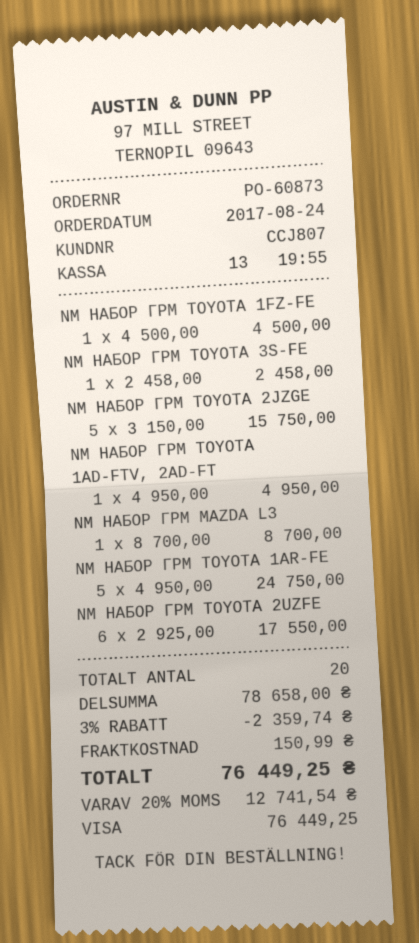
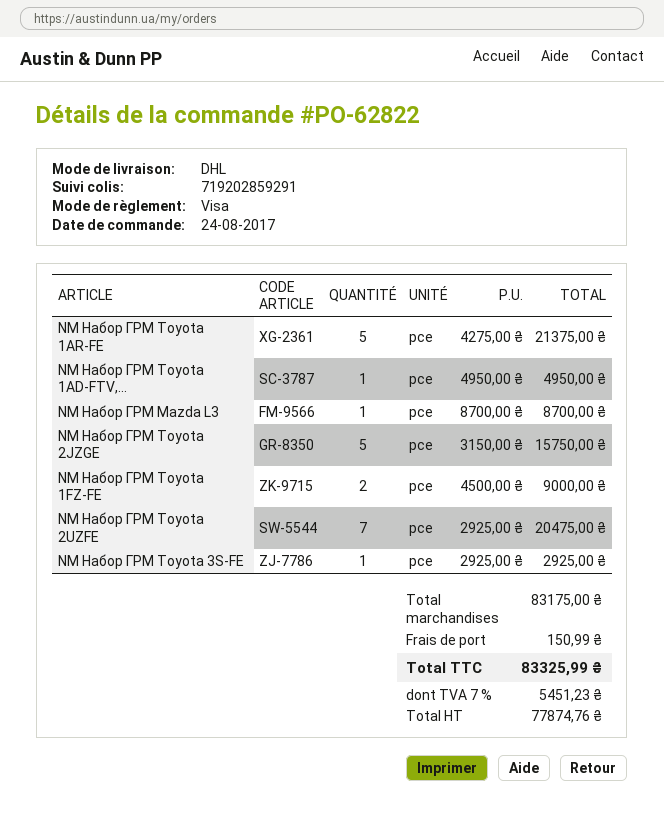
order number: PO-60873 -> PO-62822
NM НАБОР ГРМ TOYOTA 1FZ-FE: 1 x 4500.00 = 4500.00 -> 2 x 4500.00 = 9000.00
NM НАБОР ГРМ TOYOTA 3S-FE: 1 x 2458.00 = 2458.00 -> 1 x 2925.00 = 2925.00
NM НАБОР ГРМ TOYOTA 1AR-FE: 5 x 4950.00 = 24750.00 -> 5 x 4275.00 = 21375.00
NM НАБОР ГРМ TOYOTA 2UZFE: 6 x 2925.00 = 17550.00 -> 7 x 2925.00 = 20475.00
subtotal: 78658.00 -> 83175.00
discount: 3% = 2359.74 -> none
tax: 20% = 12741.54 -> 7% = 5451.23
total: 76449.25 -> 83325.99

